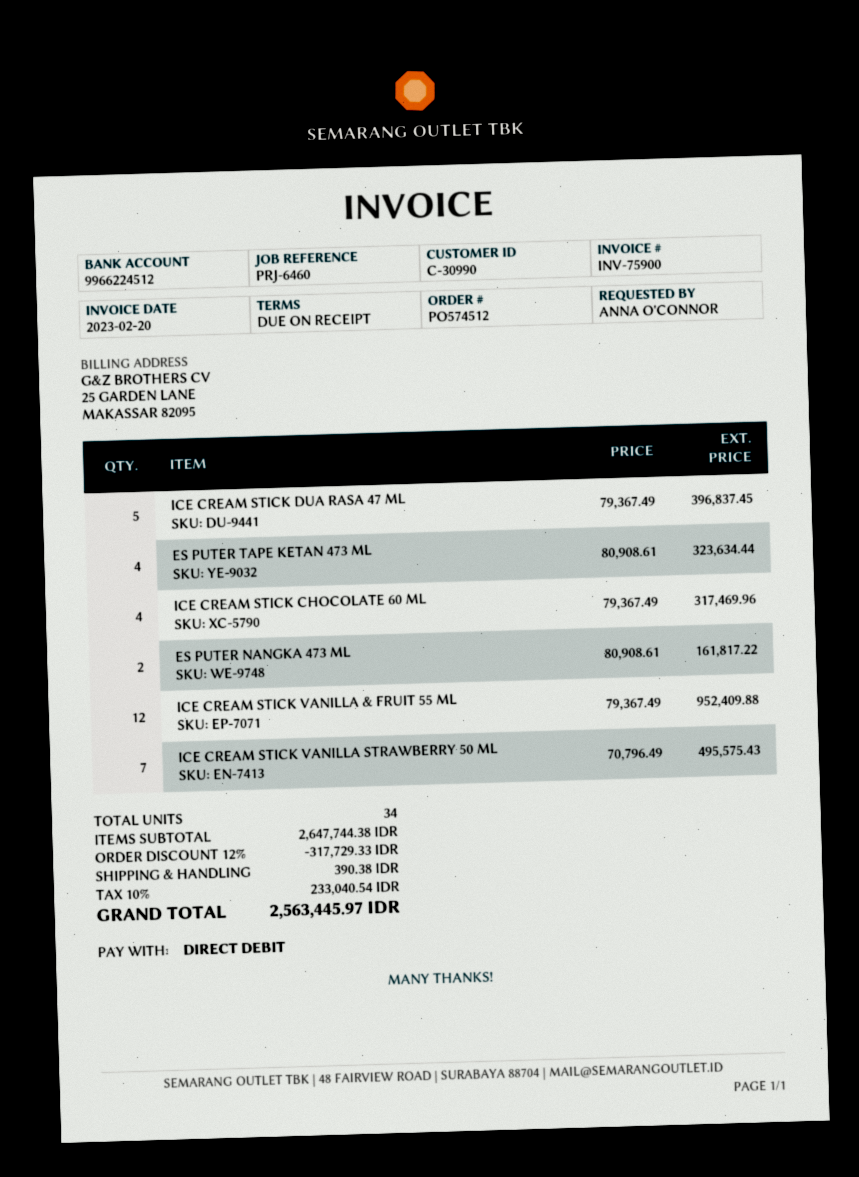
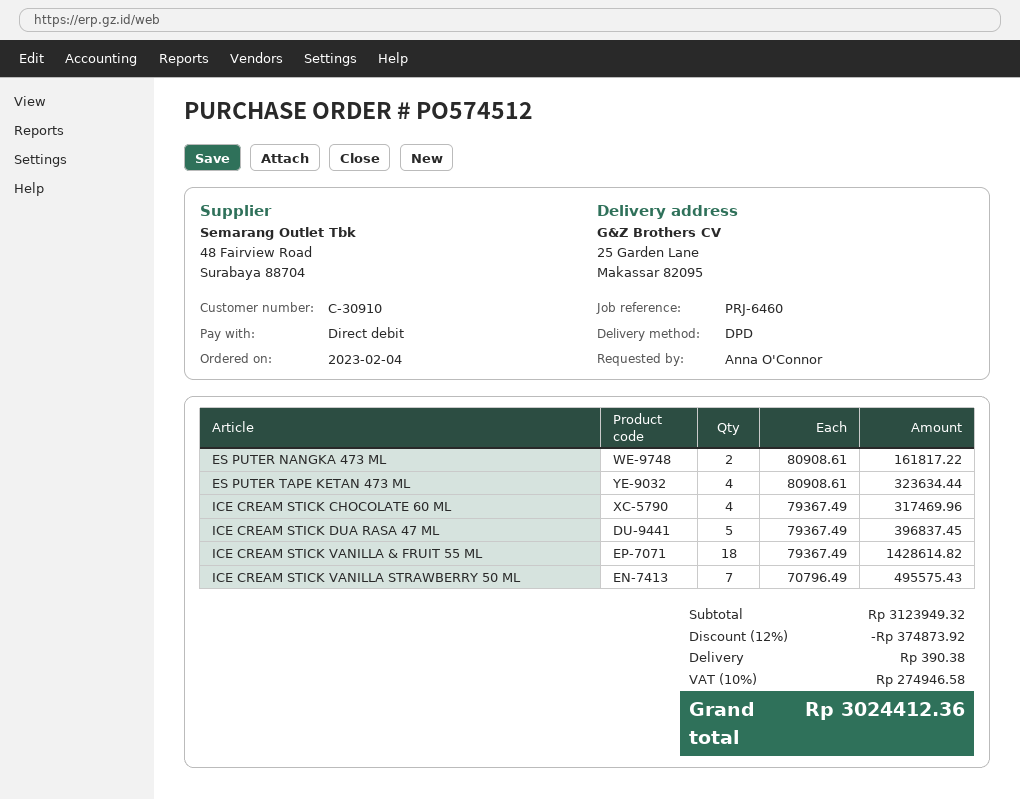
customer number: C-30990 -> C-30910
ICE CREAM STICK VANILLA & FRUIT 55 ML: 12 x 79367.49 = 952409.88 -> 18 x 79367.49 = 1428614.82
subtotal: 2647744.38 -> 3123949.32
discount: 12% = 317729.33 -> 12% = 374873.92
tax: 10% = 233040.54 -> 10% = 274946.58
total: 2563445.97 -> 3024412.36

